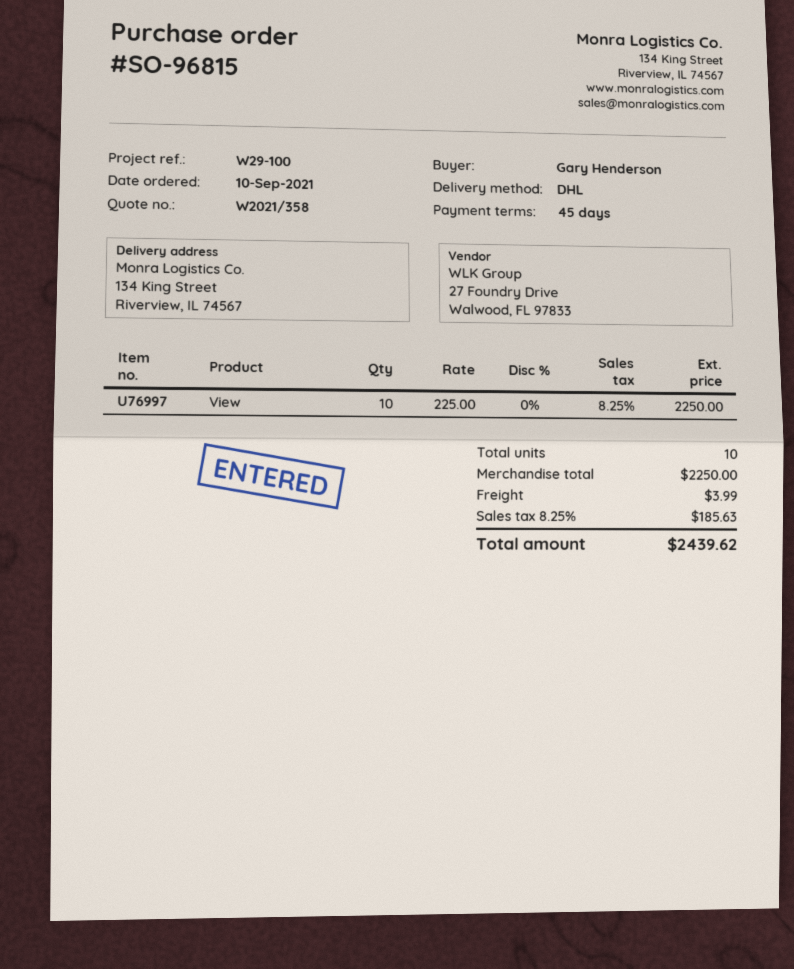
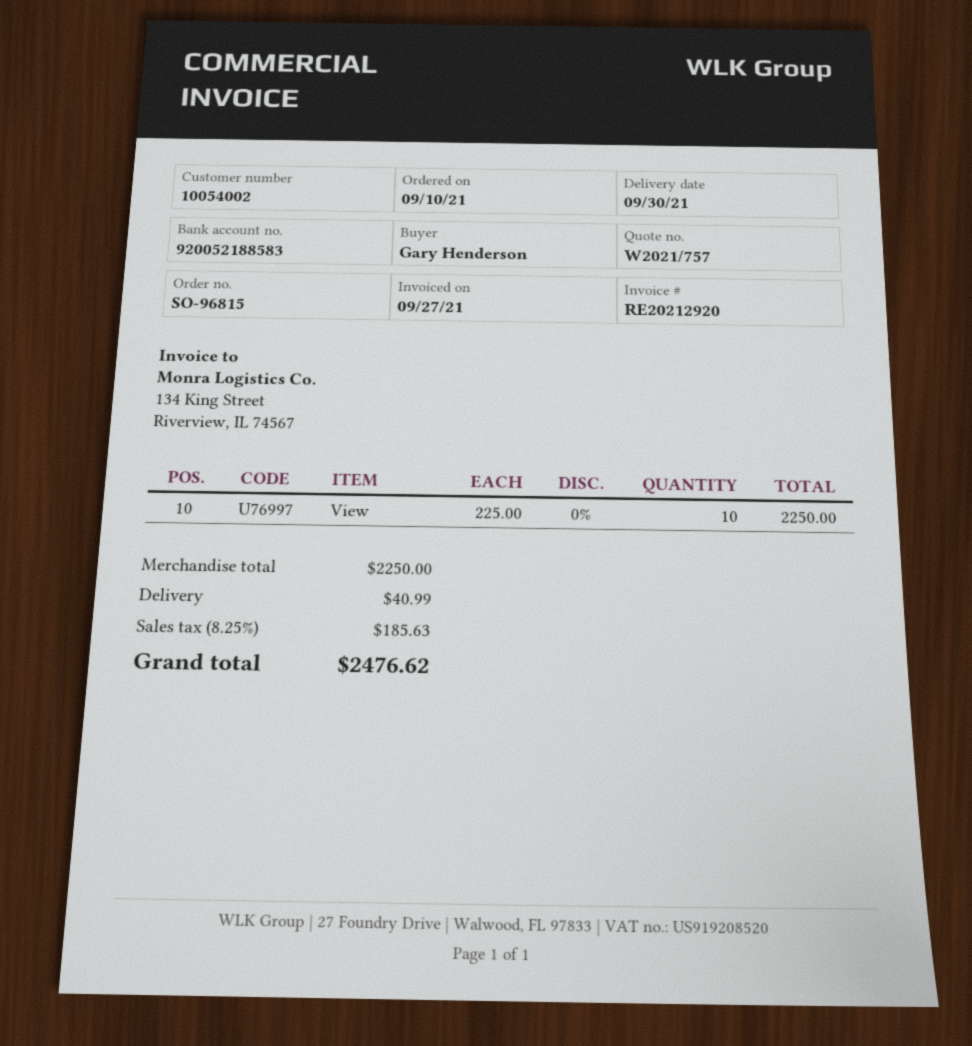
quote number: W2021/358 -> W2021/757
shipping: 3.99 -> 40.99
total: 2439.62 -> 2476.62

